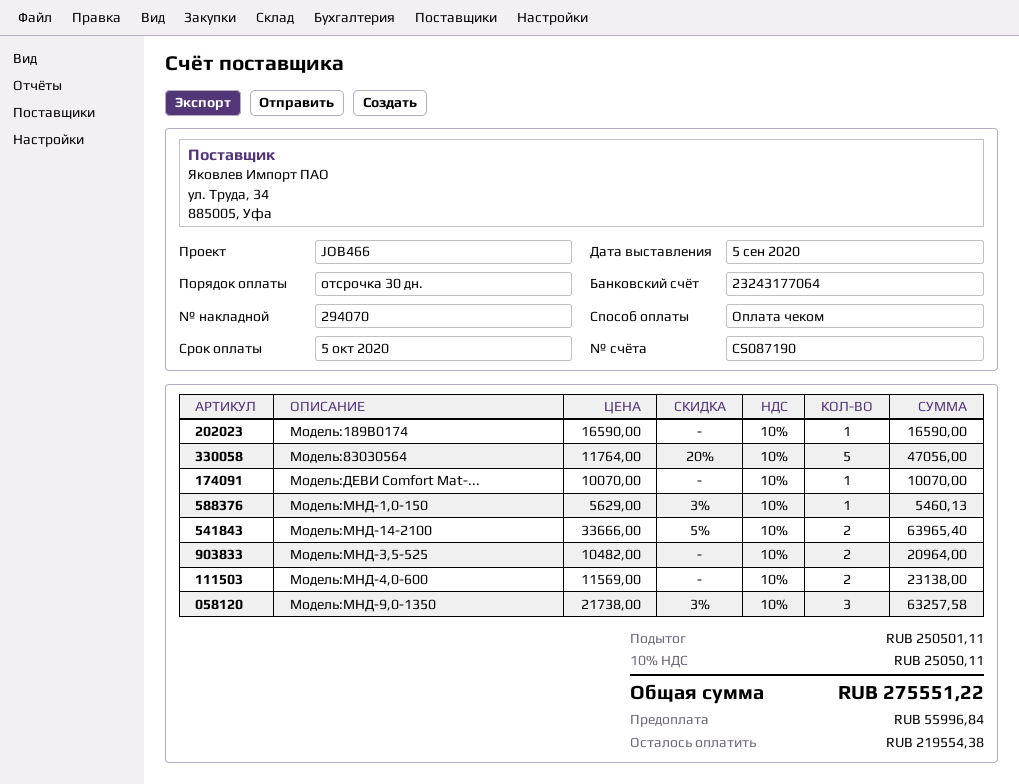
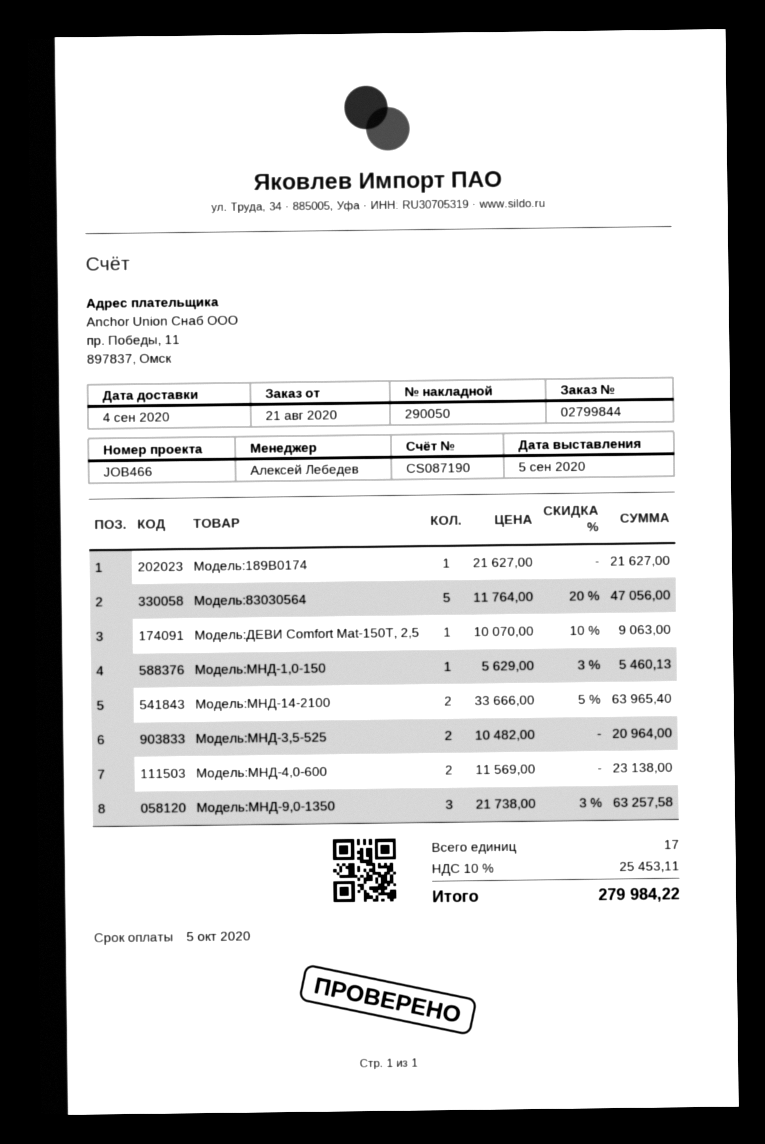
delivery note number: 294070 -> 290050
Модель:189B0174: 1 x 16590.00 = 16590.00 -> 1 x 21627.00 = 21627.00
Модель:ДЕВИ Comfort Mat-...: 1 x 10070.00 = 10070.00 -> 1 x 10070.00 - 10% = 9063.00
tax: 10% = 25050.11 -> 10% = 25453.11
total: 275551.22 -> 279984.22

